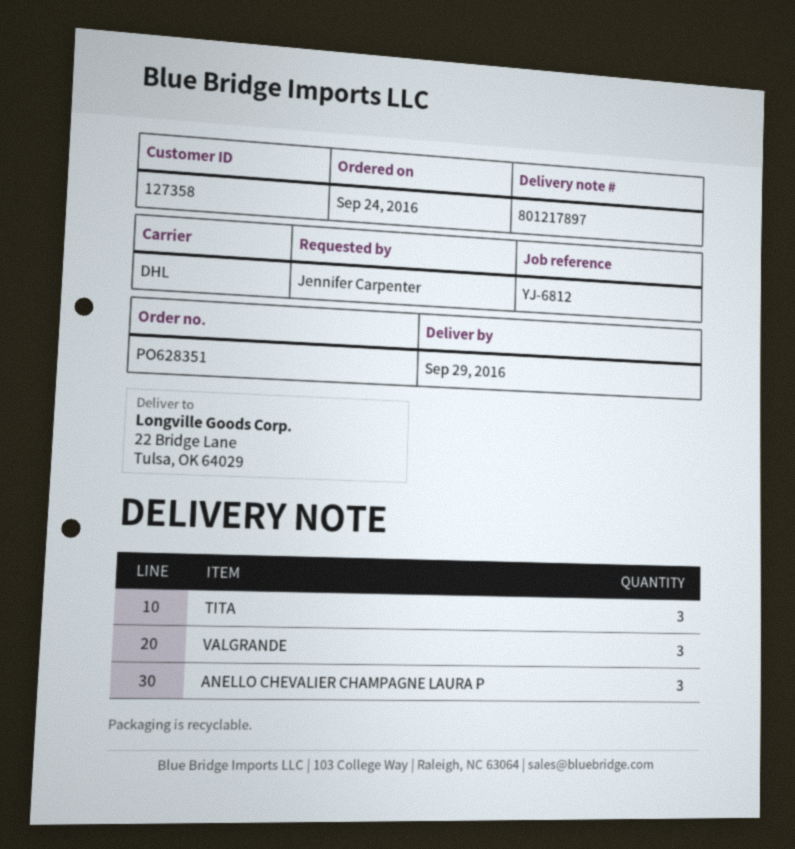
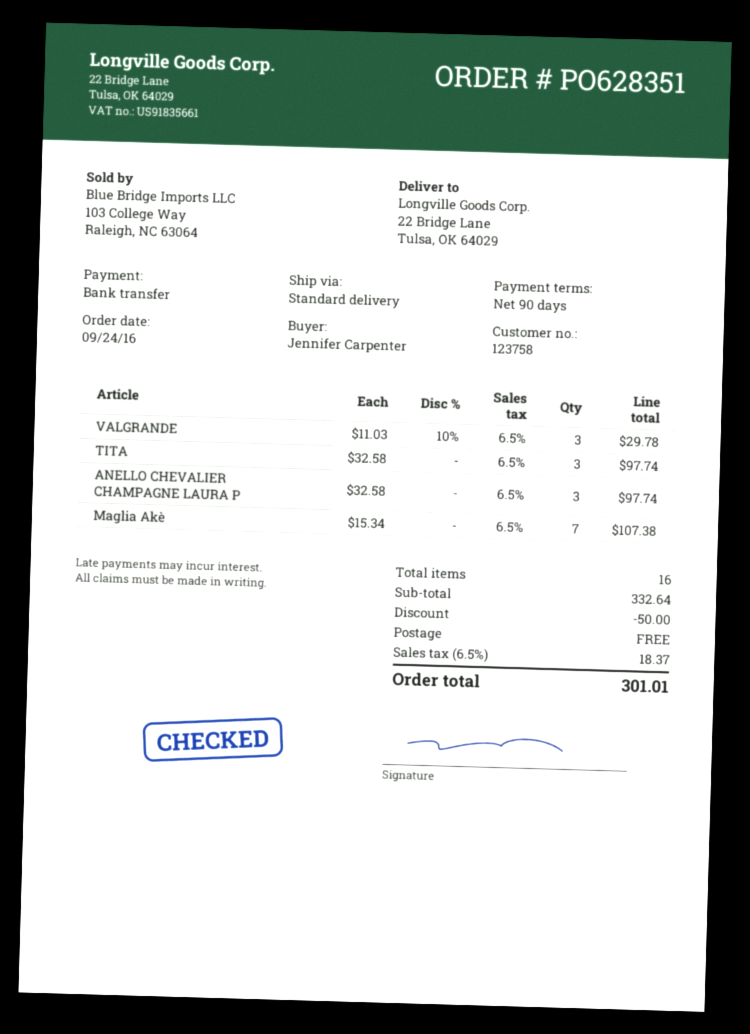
customer number: 127358 -> 123758
shipping method: DHL -> standard
Maglia Akè: none -> 7

